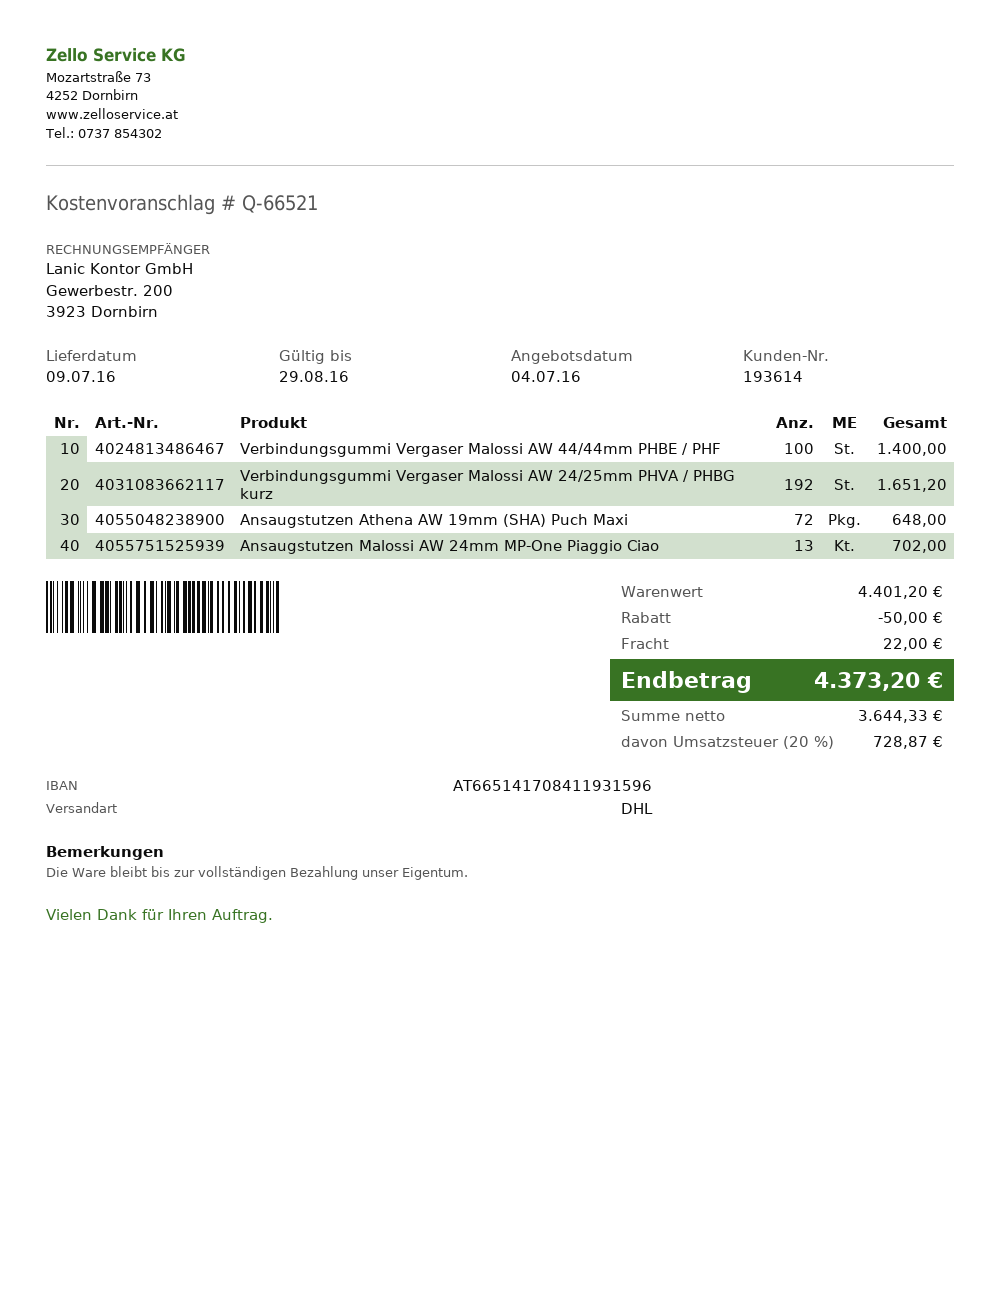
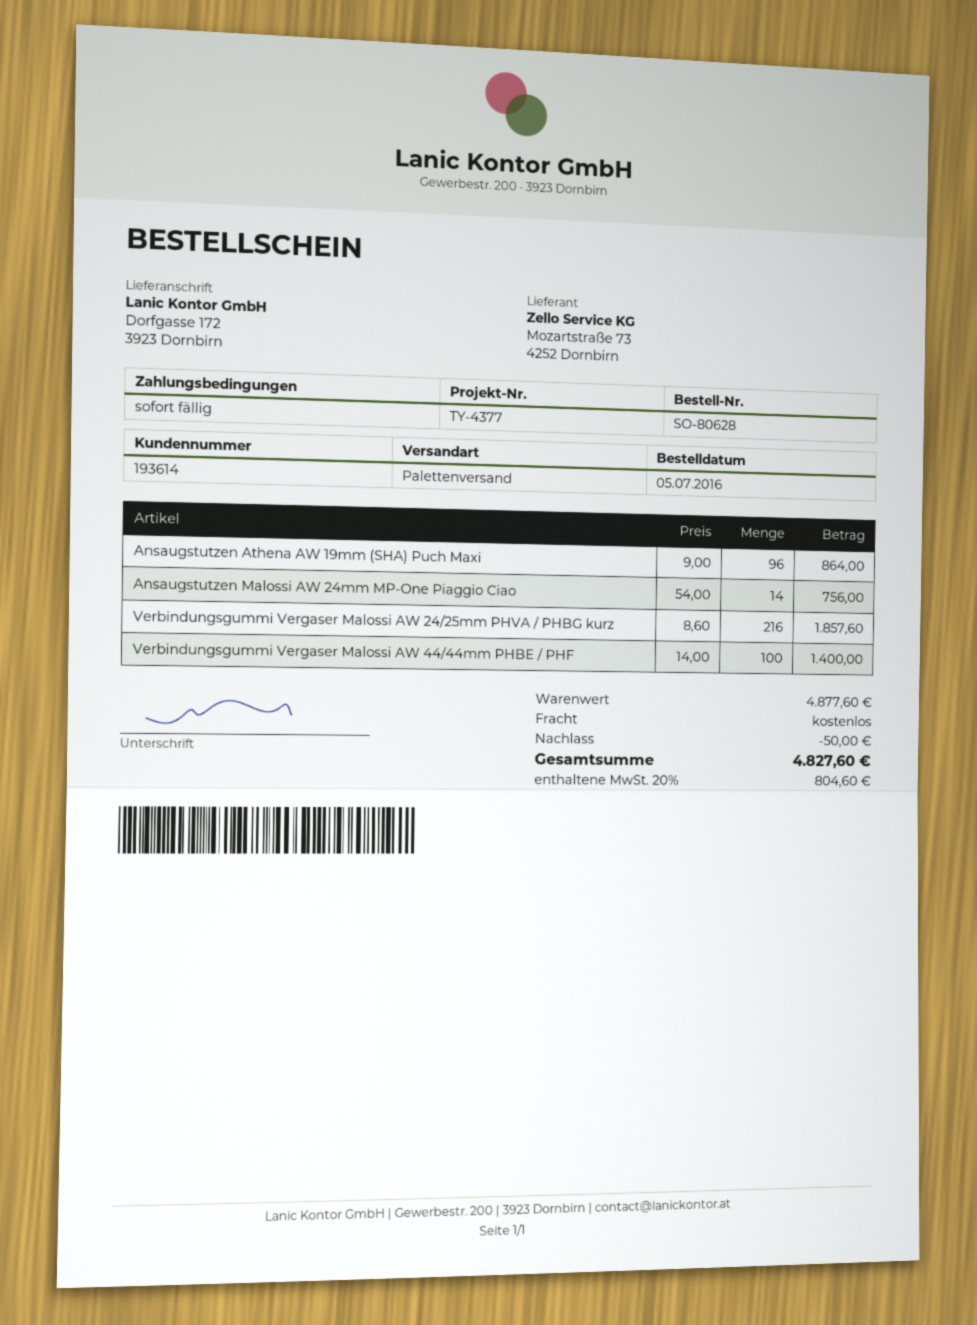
shipping method: DHL -> pallet freight
Verbindungsgummi Vergaser Malossi AW 24/25mm PHVA / PHBG kurz: 192 for 1651.20 -> 216 for 1857.60
Ansaugstutzen Athena AW 19mm (SHA) Puch Maxi: 72 for 648.00 -> 96 for 864.00
Ansaugstutzen Malossi AW 24mm MP-One Piaggio Ciao: 13 for 702.00 -> 14 for 756.00
subtotal: 4401.20 -> 4877.60
shipping: 22.00 -> 0.00
tax: 20% = 728.87 -> 20% = 804.60
total: 4373.20 -> 4827.60

